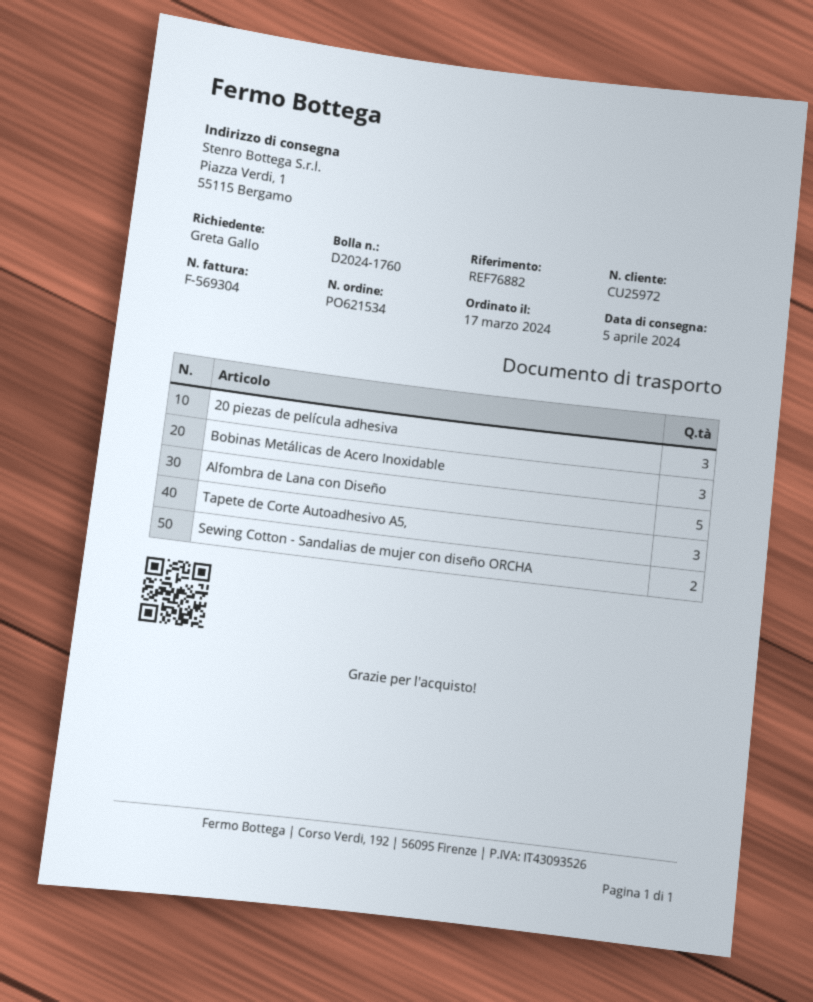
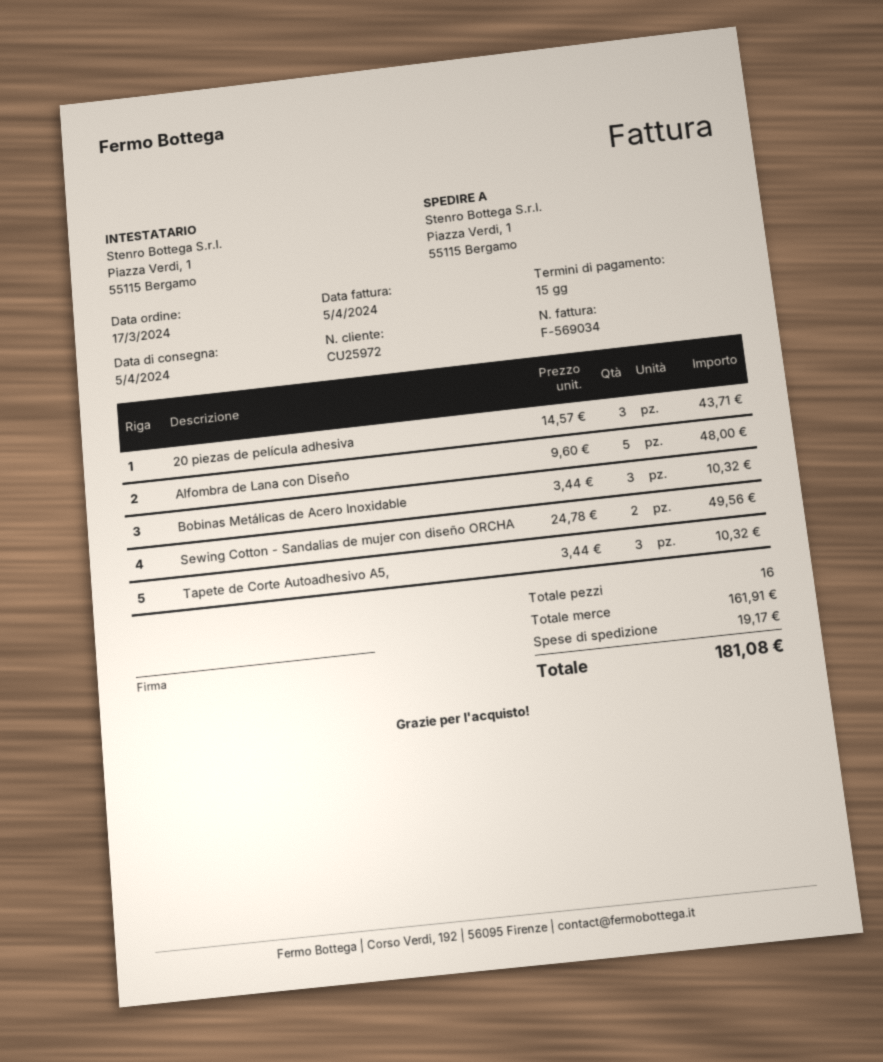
invoice number: F-569304 -> F-569034

